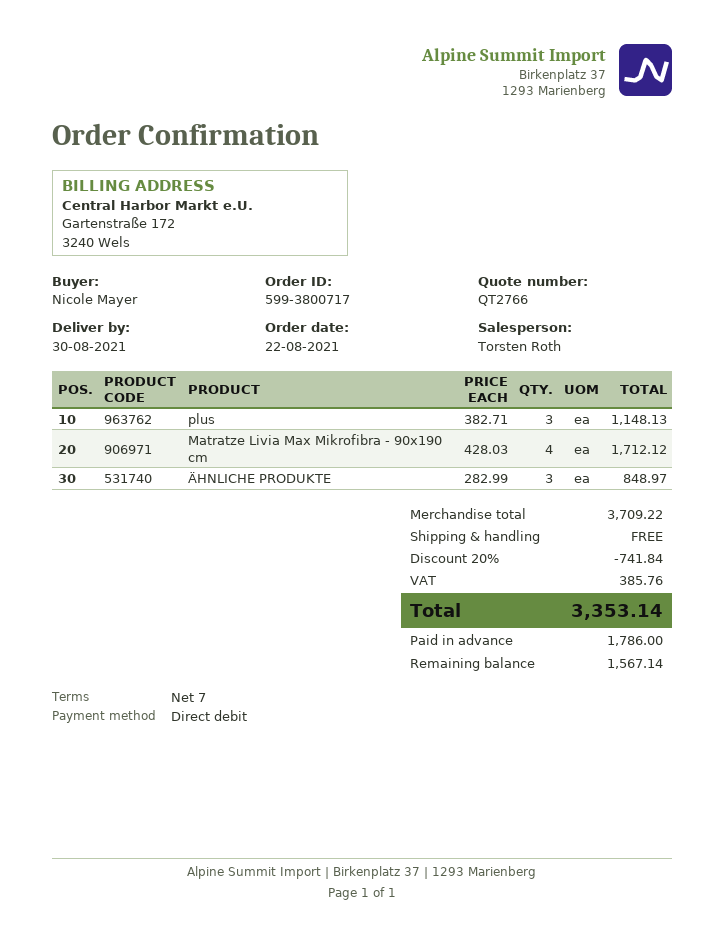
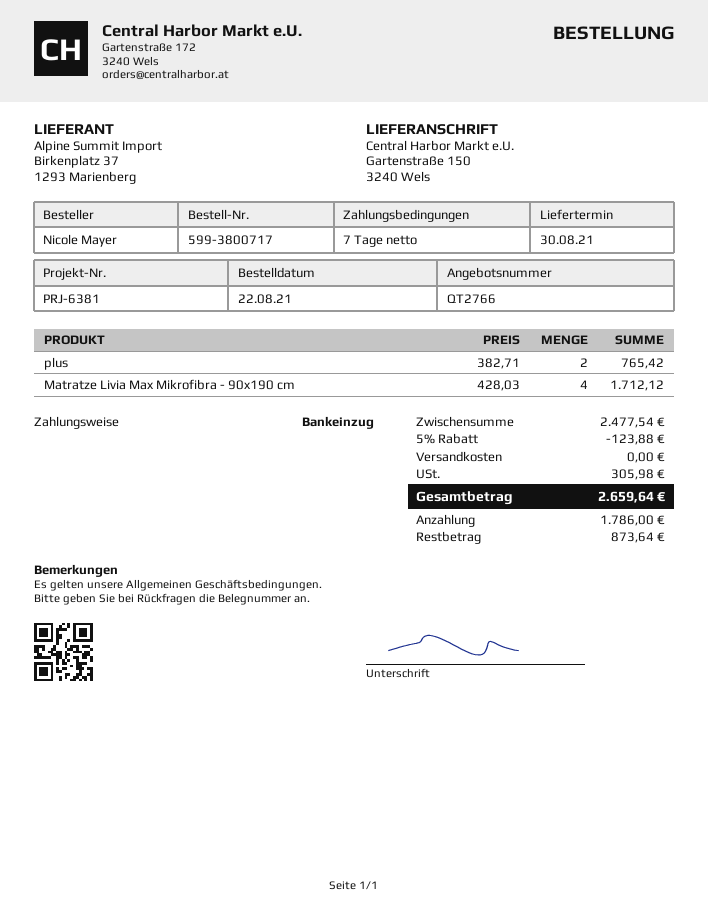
plus: 3 x 382.71 = 1148.13 -> 2 x 382.71 = 765.42
ÄHNLICHE PRODUKTE: 3 x 282.99 = 848.97 -> none
subtotal: 3709.22 -> 2477.54
discount: 20% = 741.84 -> 5% = 123.88
tax: 385.76 -> 305.98
total: 3353.14 -> 2659.64
balance: 1567.14 -> 873.64

